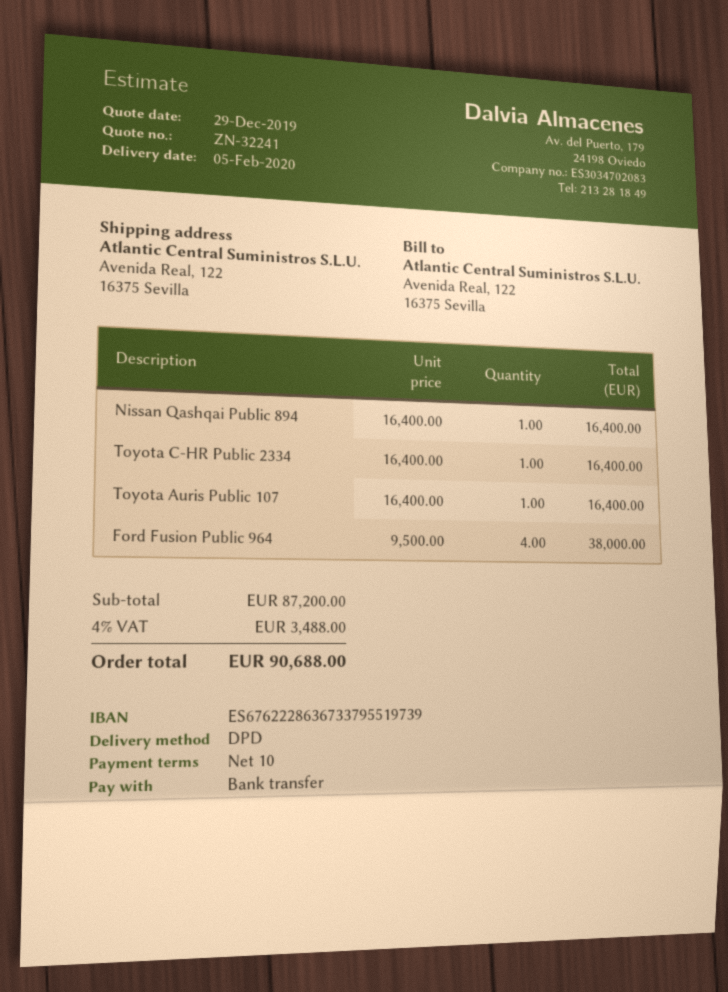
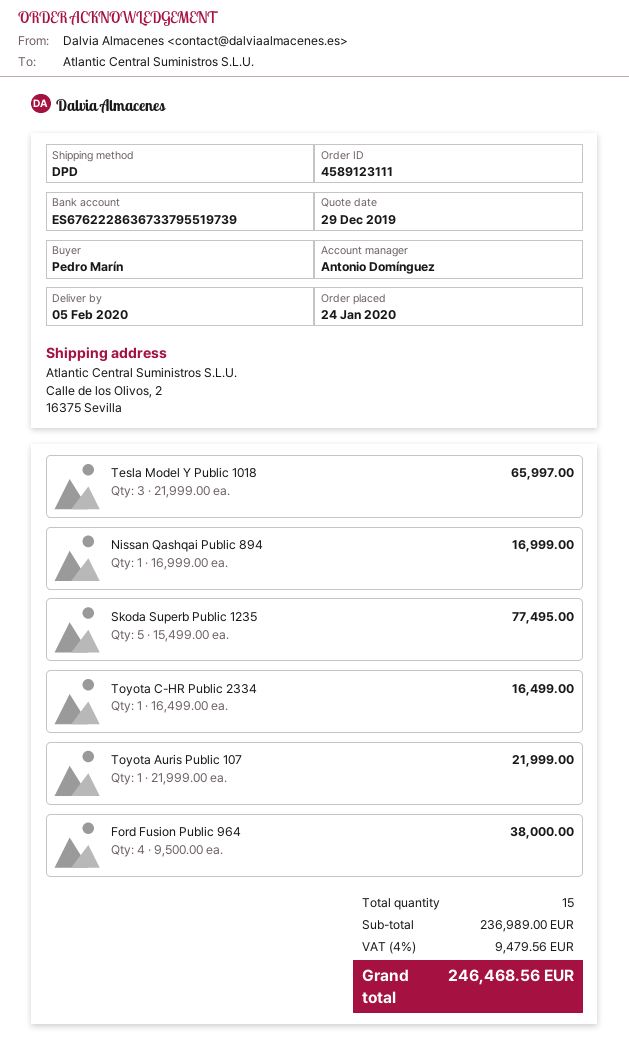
ship to: Avenida Real, 122, 16375 Sevilla -> Calle de los Olivos, 2, 16375 Sevilla
Nissan Qashqai Public 894: 1 x 16400.00 = 16400.00 -> 1 x 16999.00 = 16999.00
Toyota C-HR Public 2334: 1 x 16400.00 = 16400.00 -> 1 x 16499.00 = 16499.00
Toyota Auris Public 107: 1 x 16400.00 = 16400.00 -> 1 x 21999.00 = 21999.00
Tesla Model Y Public 1018: none -> 3 x 21999.00 = 65997.00
Skoda Superb Public 1235: none -> 5 x 15499.00 = 77495.00
subtotal: 87200.00 -> 236989.00
tax: 4% = 3488.00 -> 4% = 9479.56
total: 90688.00 -> 246468.56

